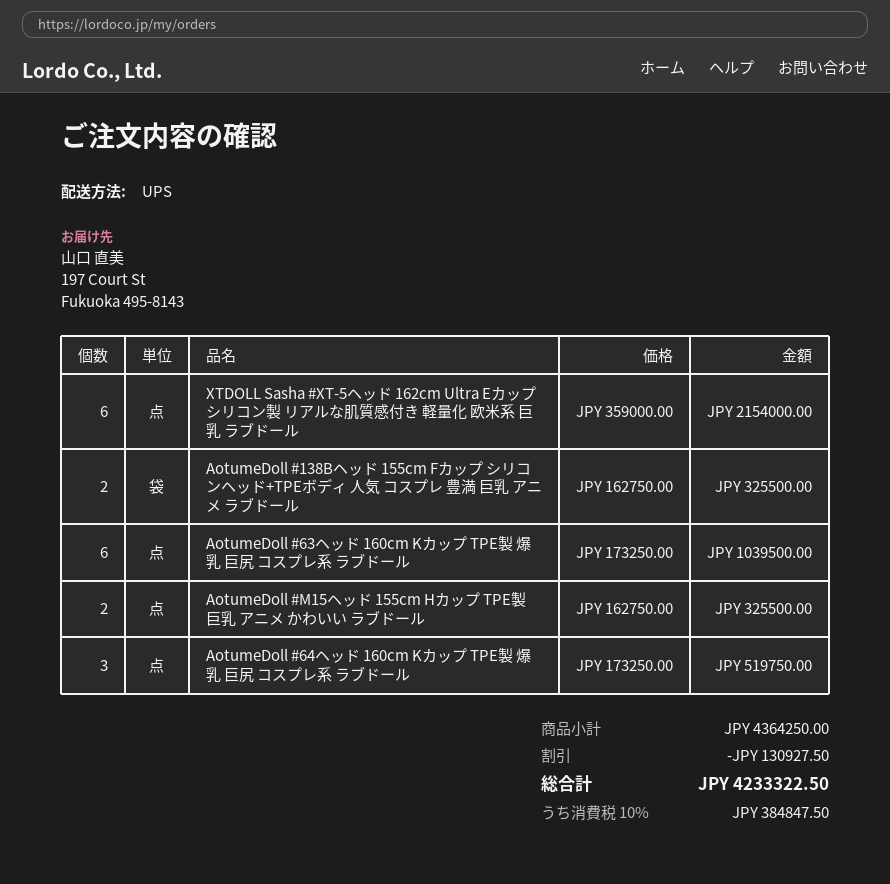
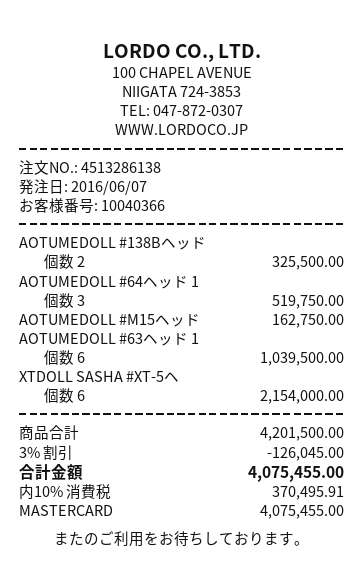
AotumeDoll #M15ヘッド 155cm Hカップ TPE製 巨乳 アニメ かわいい ラブドール: 2 for 325500.00 -> 1 for 162750.00
subtotal: 4364250.00 -> 4201500.00
discount: 130927.50 -> 126045.00
tax: 10% = 384847.50 -> 10% = 370495.91
total: 4233322.50 -> 4075455.00

